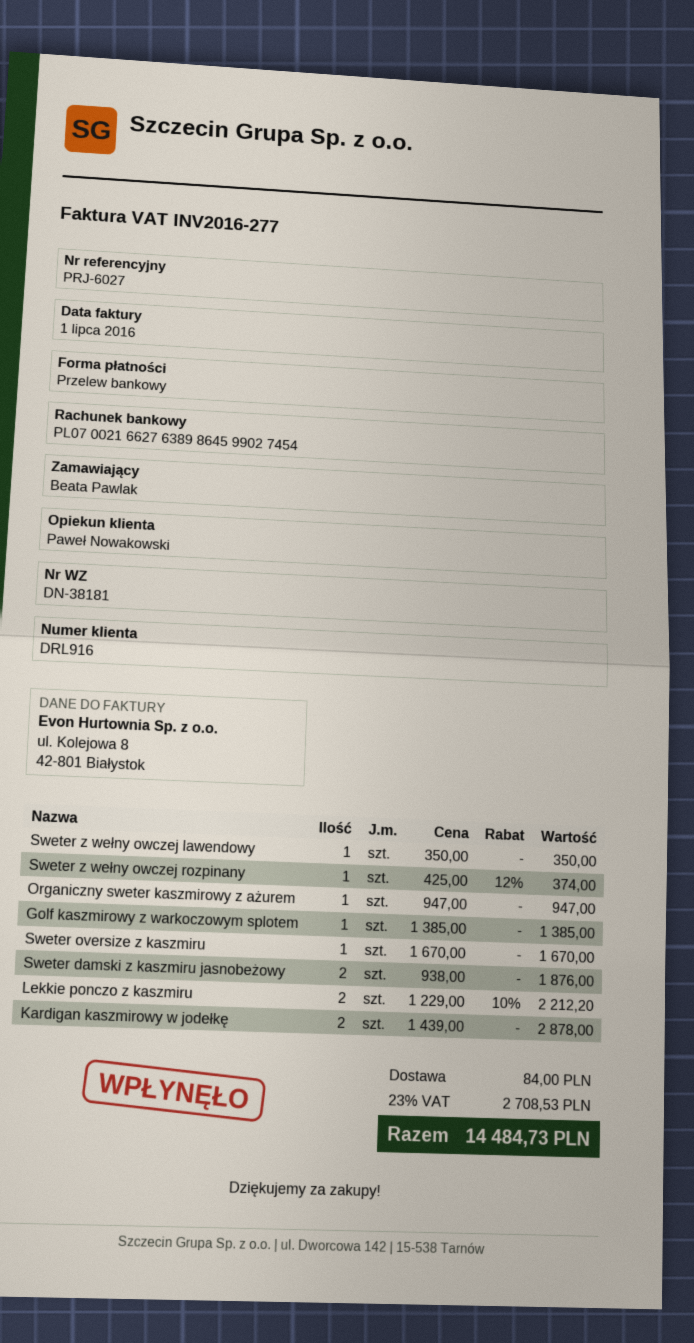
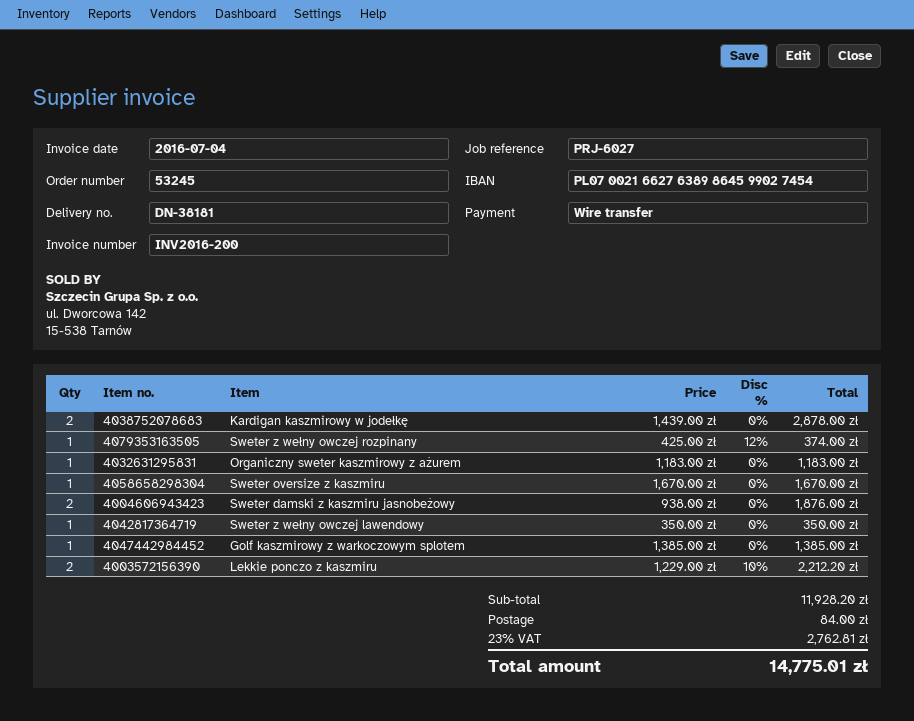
invoice number: INV2016-277 -> INV2016-200
invoice date: 2016-07-01 -> 2016-07-04
Organiczny sweter kaszmirowy z ażurem: 1 x 947.00 = 947.00 -> 1 x 1183.00 = 1183.00
tax: 23% = 2708.53 -> 23% = 2762.81
total: 14484.73 -> 14775.01

